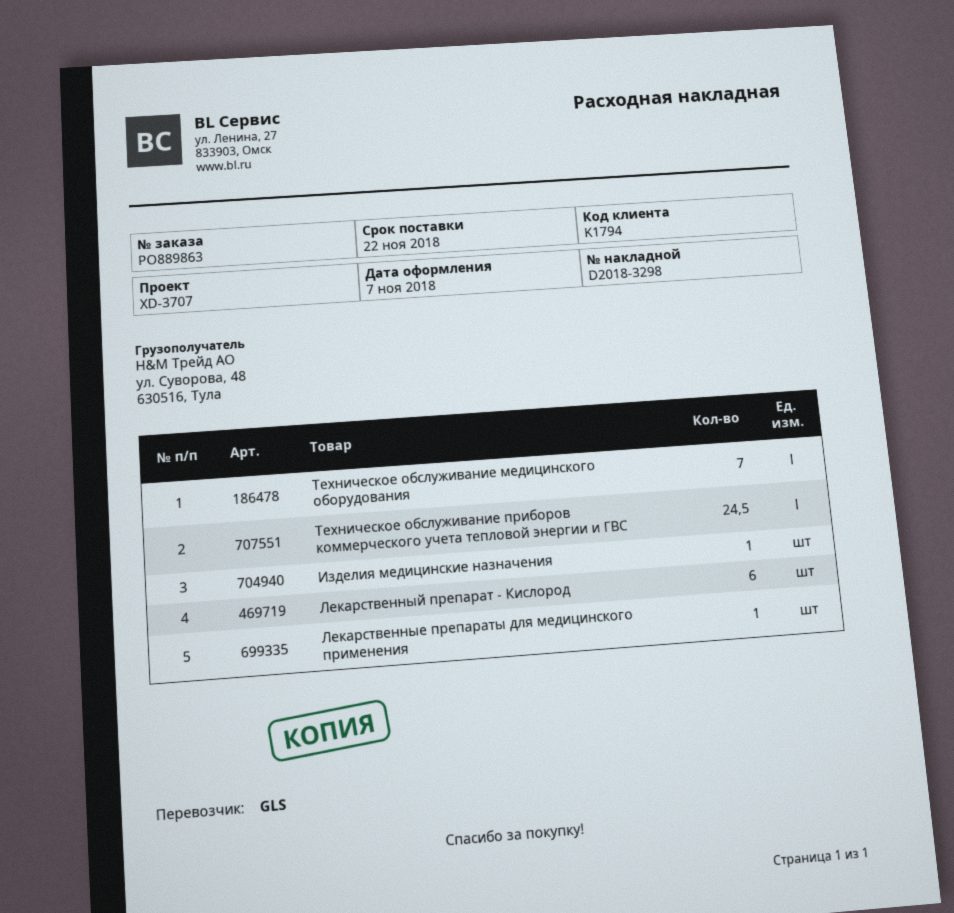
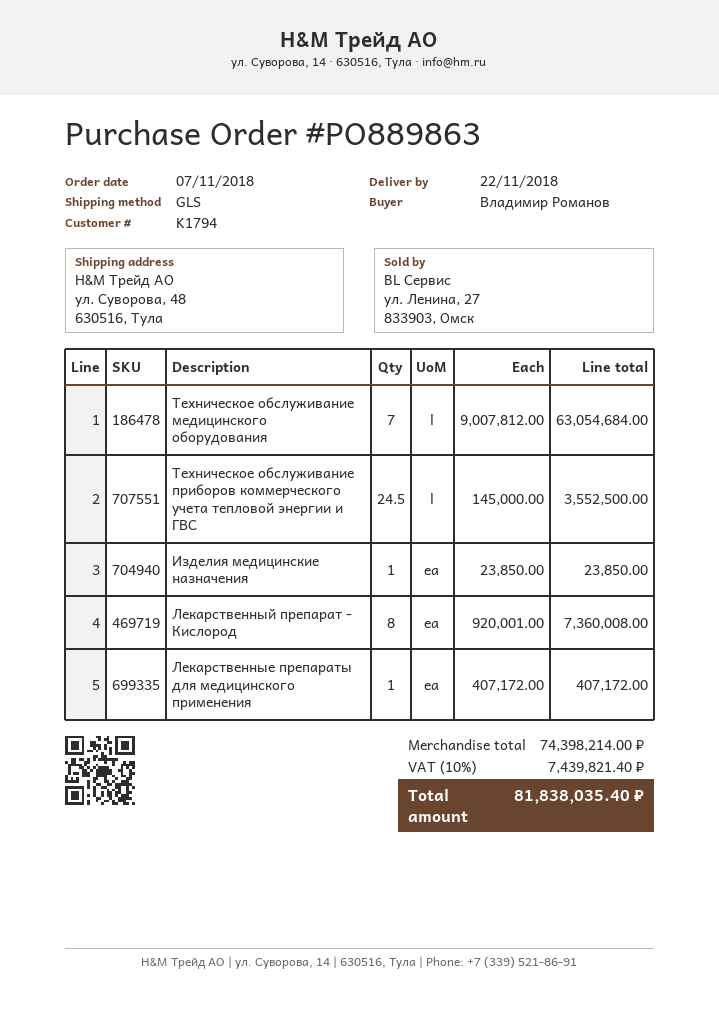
Лекарственный препарат - Кислород: 6 -> 8

